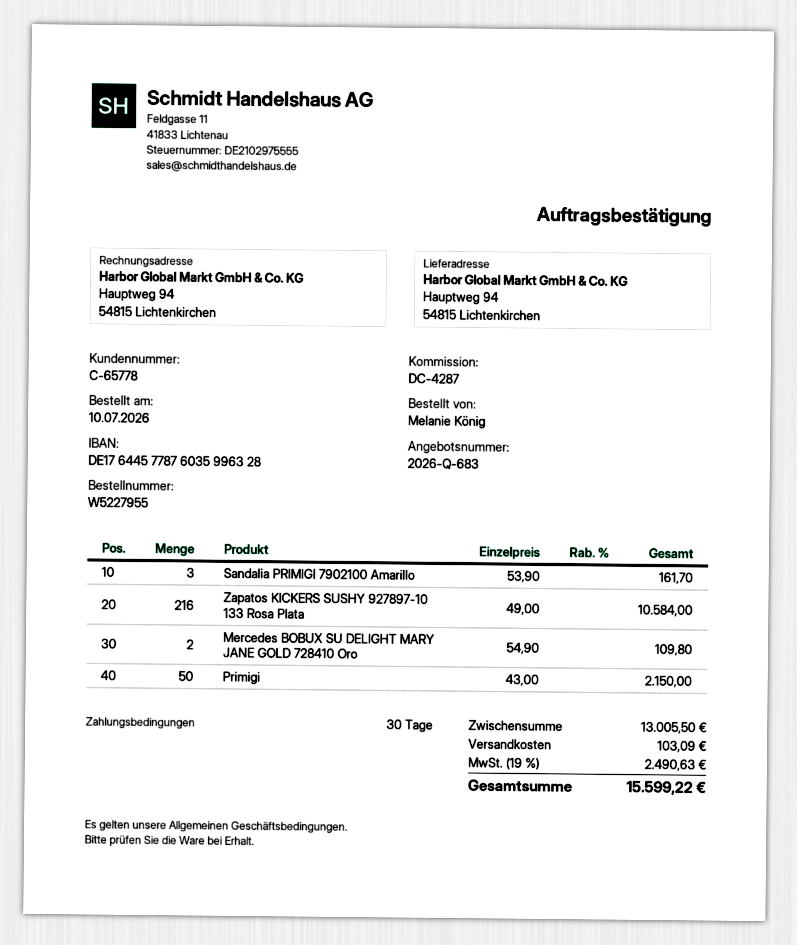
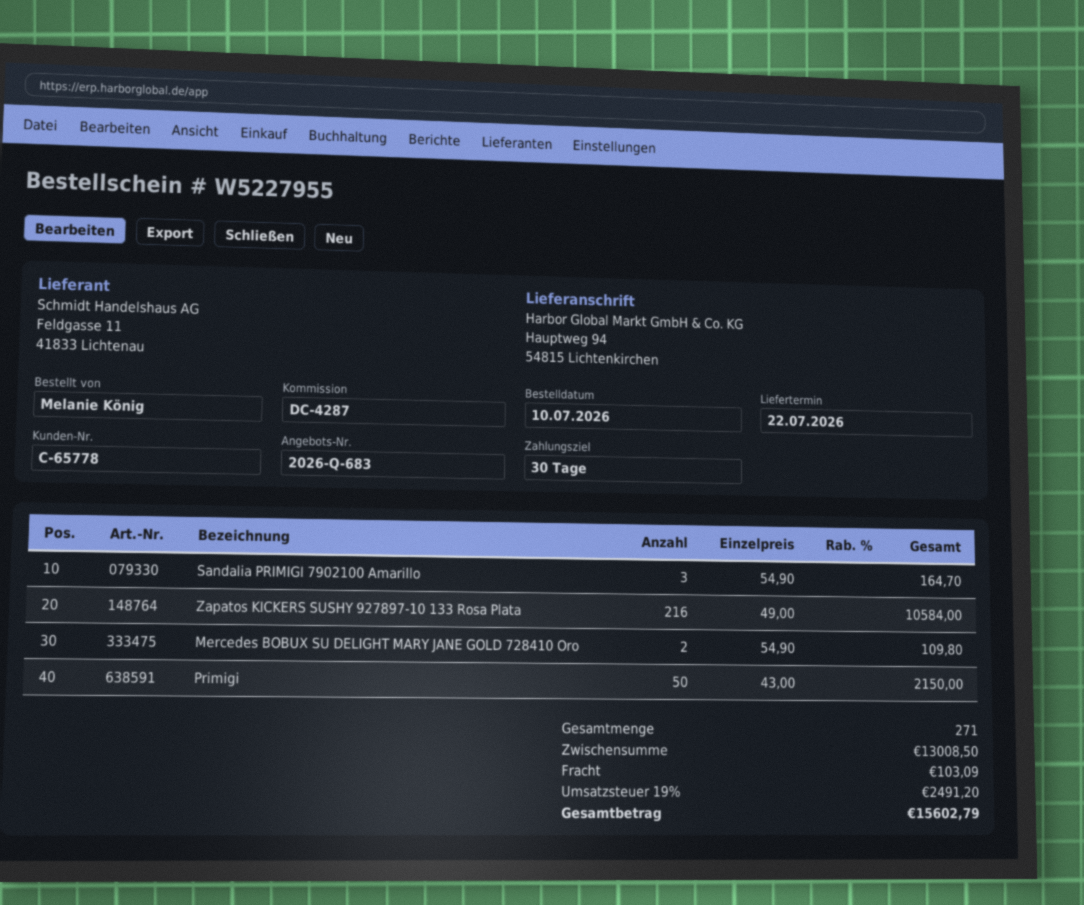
Sandalia PRIMIGI 7902100 Amarillo: 3 x 53.90 = 161.70 -> 3 x 54.90 = 164.70
subtotal: 13005.50 -> 13008.50
tax: 19% = 2490.63 -> 19% = 2491.20
total: 15599.22 -> 15602.79

